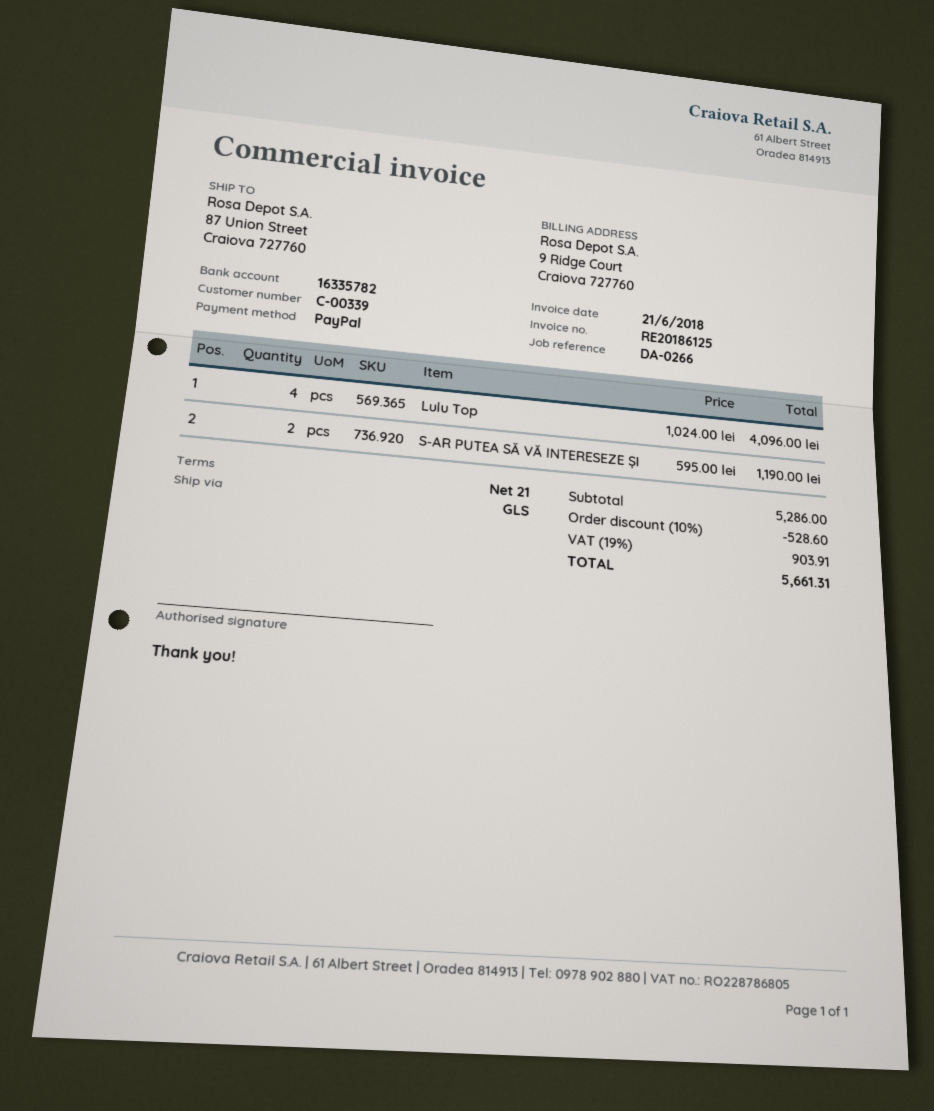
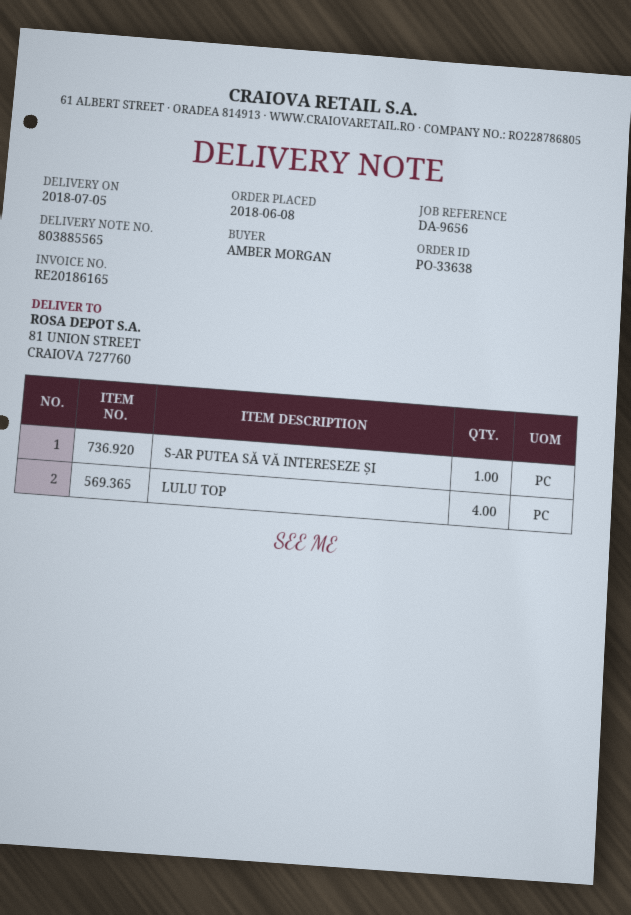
invoice number: RE20186125 -> RE20186165
reference: DA-0266 -> DA-9656
ship to: 87 Union Street, Craiova 727760 -> 81 UNION STREET, CRAIOVA 727760
S-AR PUTEA SĂ VĂ INTERESEZE ȘI: 2 -> 1

